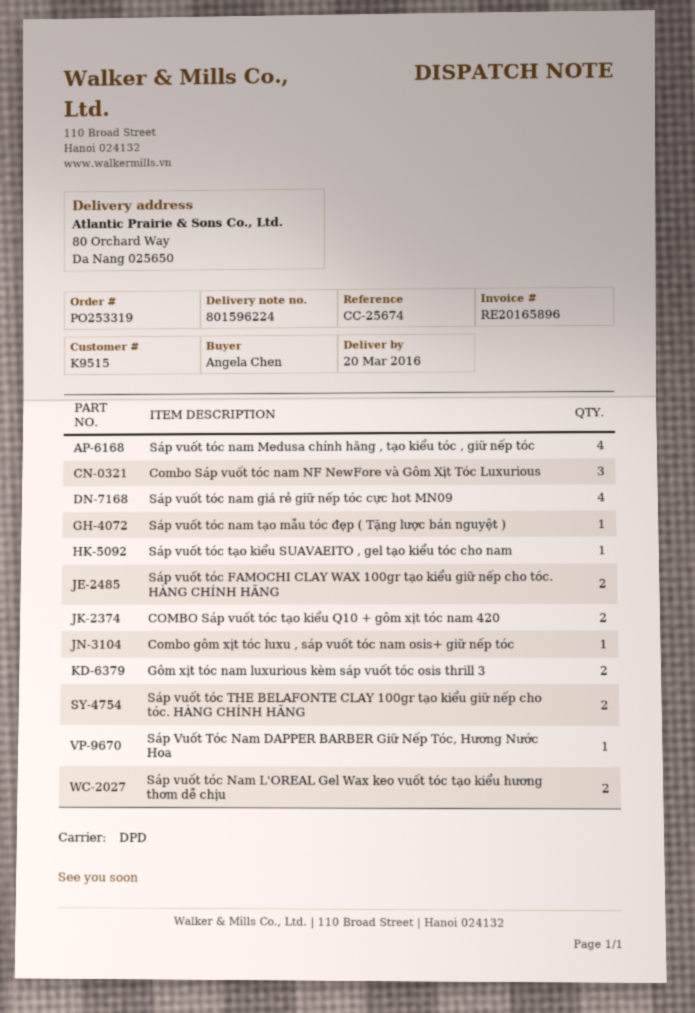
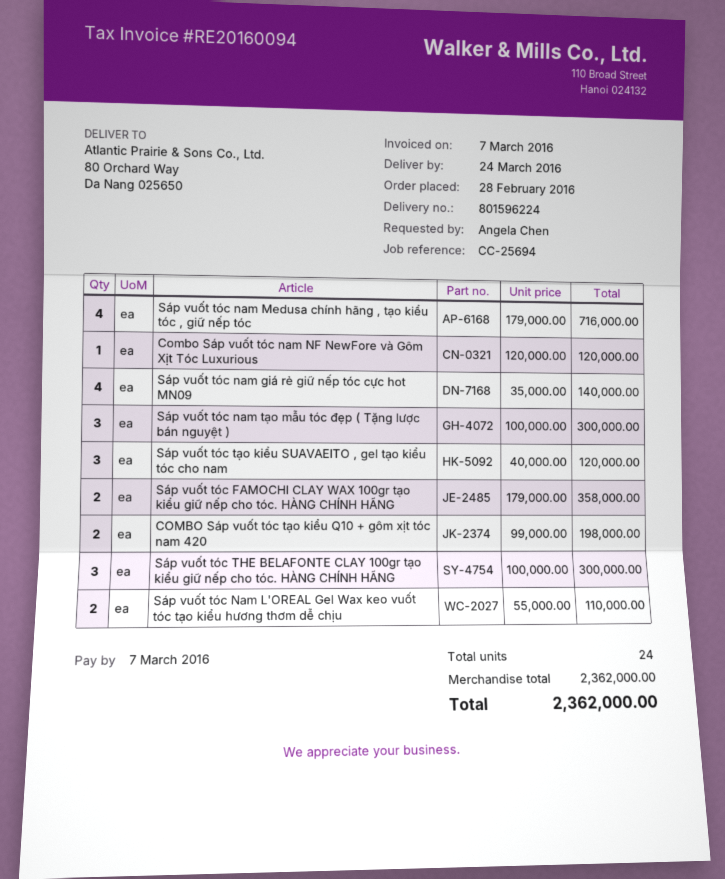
delivery date: 2016-03-20 -> 2016-03-24
invoice number: RE20165896 -> RE20160094
reference: CC-25674 -> CC-25694
Combo Sáp vuốt tóc nam NF NewFore và Gôm Xịt Tóc Luxurious: 3 -> 1
Sáp vuốt tóc nam tạo mẫu tóc đẹp ( Tặng lược bán nguyệt ): 1 -> 3
Sáp vuốt tóc tạo kiểu SUAVAEITO , gel tạo kiểu tóc cho nam: 1 -> 3
Combo gôm xịt tóc luxu , sáp vuốt tóc nam osis+ giữ nếp tóc: 1 -> none
Gôm xịt tóc nam luxurious kèm sáp vuốt tóc osis thrill 3: 2 -> none
Sáp vuốt tóc THE BELAFONTE CLAY 100gr tạo kiểu giữ nếp cho tóc. HÀNG CHÍNH HÃNG: 2 -> 3
Sáp Vuốt Tóc Nam DAPPER BARBER Giữ Nếp Tóc, Hương Nước Hoa: 1 -> none

